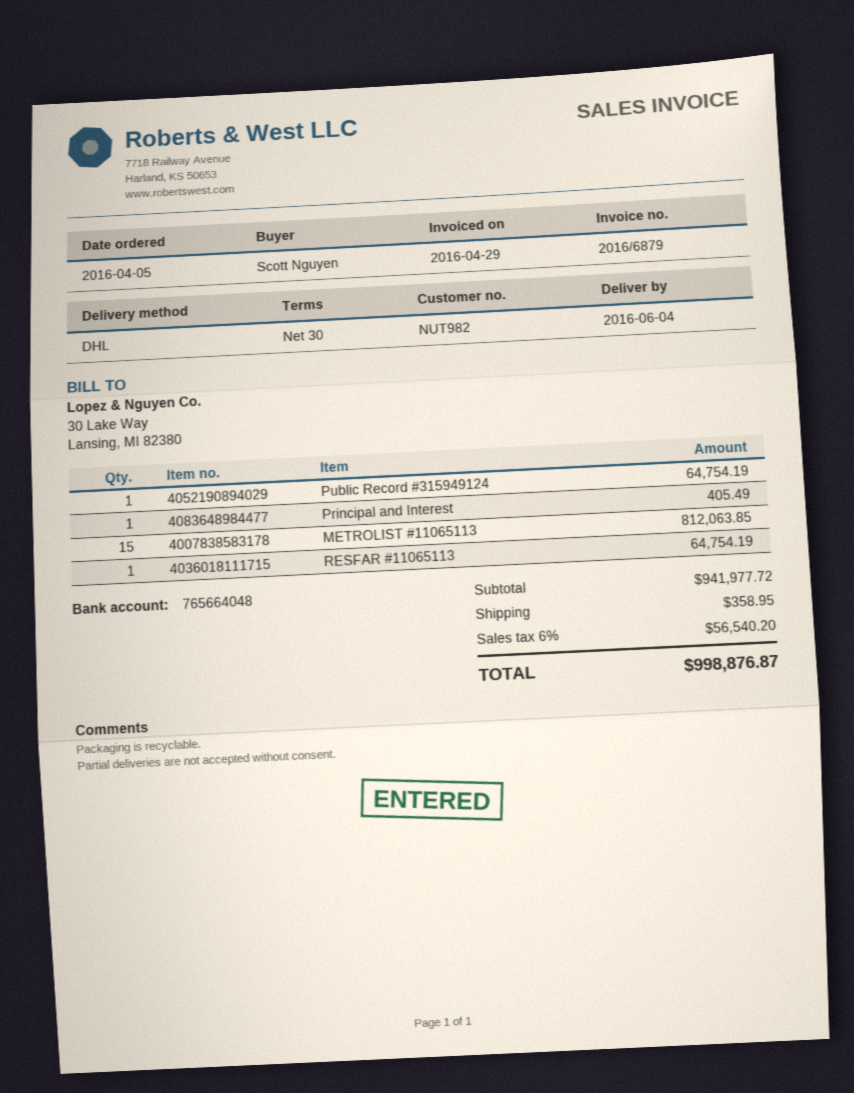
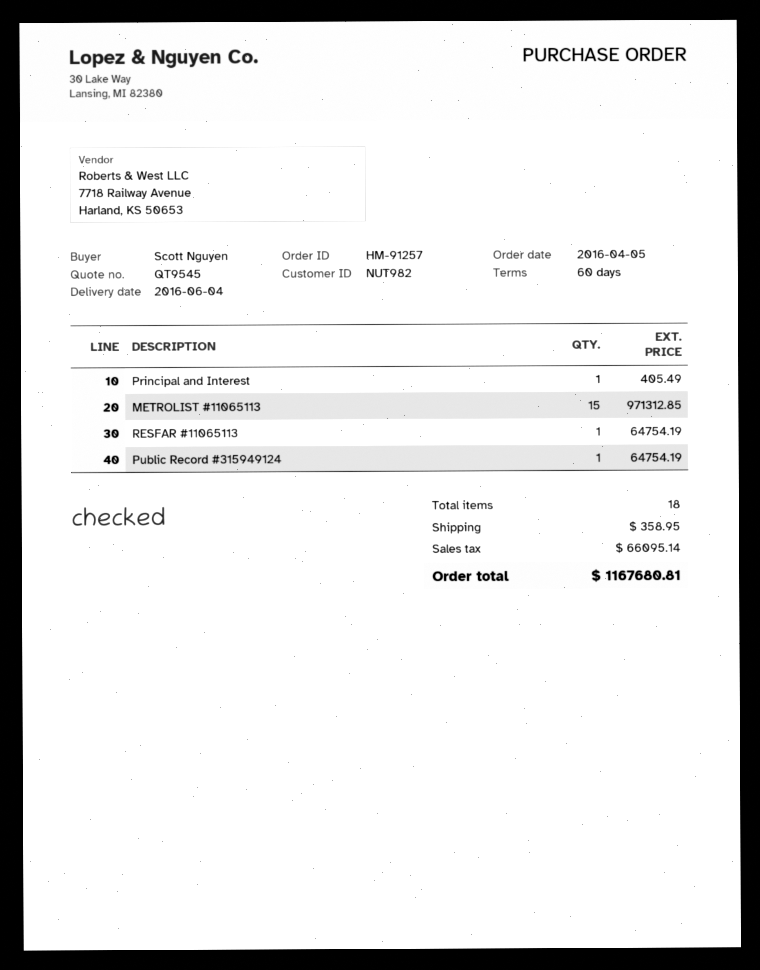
payment terms: 30 days -> 60 days
METROLIST #11065113: 15 for 812063.85 -> 15 for 971312.85
tax: 56540.20 -> 66095.14
total: 998876.87 -> 1167680.81

